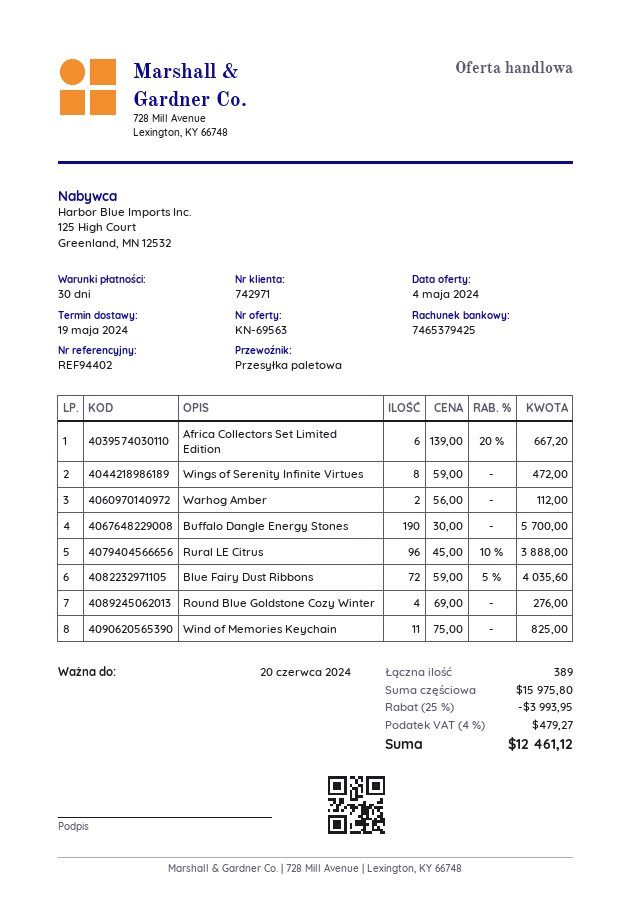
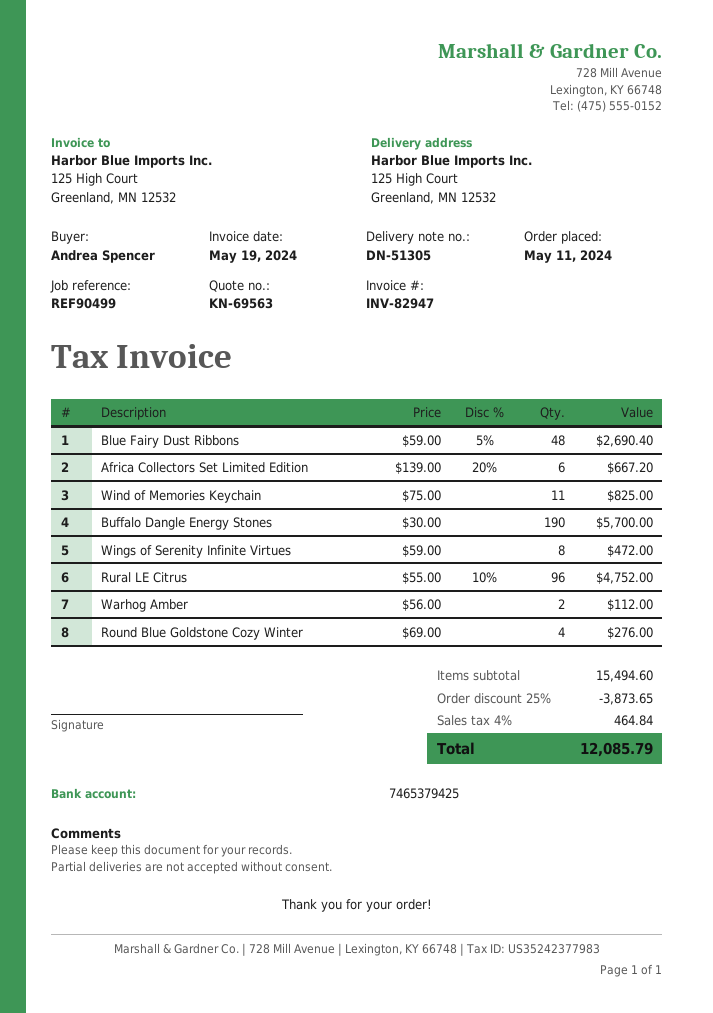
reference: REF94402 -> REF90499
Rural LE Citrus: 96 x 45.00 - 10% = 3888.00 -> 96 x 55.00 - 10% = 4752.00
Blue Fairy Dust Ribbons: 72 x 59.00 - 5% = 4035.60 -> 48 x 59.00 - 5% = 2690.40
subtotal: 15975.80 -> 15494.60
discount: 25% = 3993.95 -> 25% = 3873.65
tax: 4% = 479.27 -> 4% = 464.84
total: 12461.12 -> 12085.79

